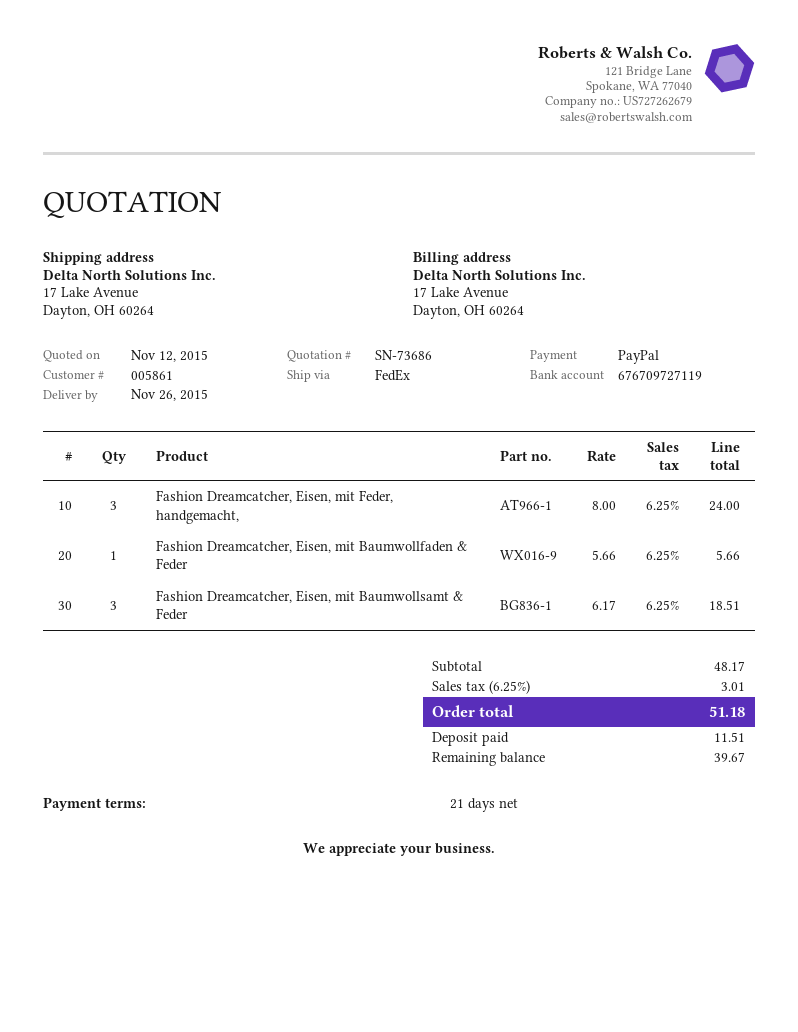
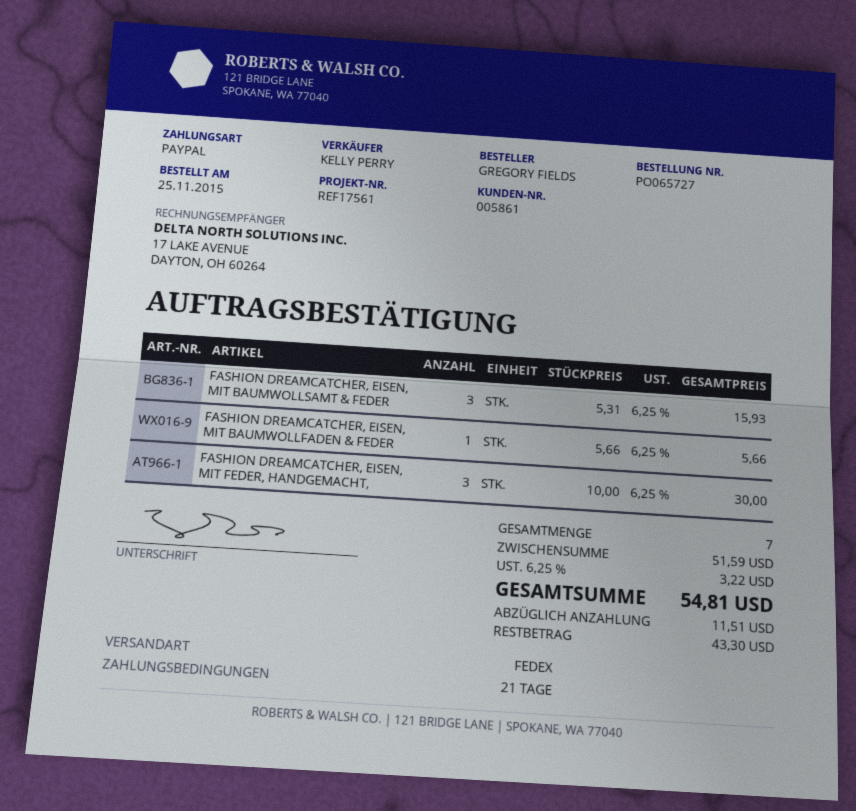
Fashion Dreamcatcher, Eisen, mit Feder, handgemacht,: 3 x 8.00 = 24.00 -> 3 x 10.00 = 30.00
Fashion Dreamcatcher, Eisen, mit Baumwollsamt & Feder: 3 x 6.17 = 18.51 -> 3 x 5.31 = 15.93
subtotal: 48.17 -> 51.59
tax: 6.25% = 3.01 -> 6.25% = 3.22
total: 51.18 -> 54.81
balance: 39.67 -> 43.30

